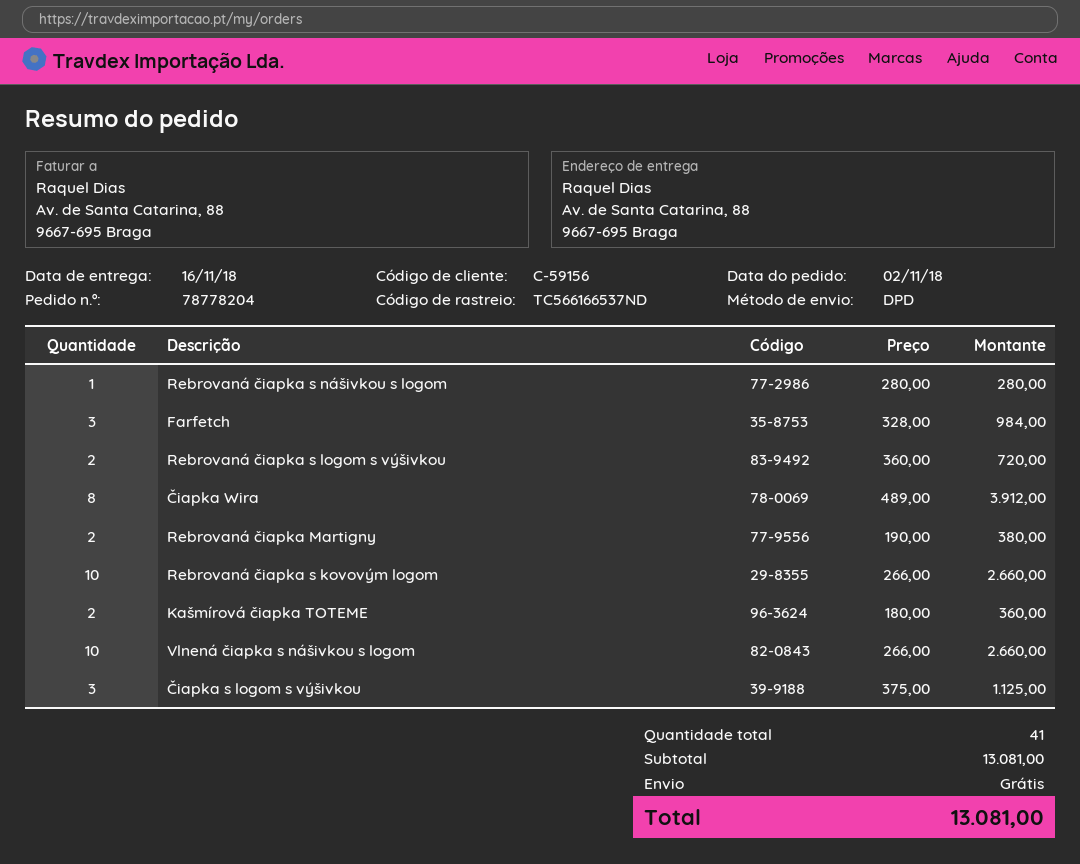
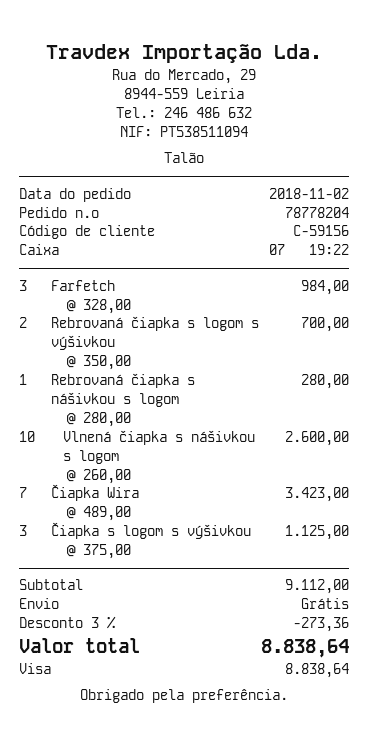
Rebrovaná čiapka s logom s výšivkou: 2 x 360.00 = 720.00 -> 2 x 350.00 = 700.00
Čiapka Wira: 8 x 489.00 = 3912.00 -> 7 x 489.00 = 3423.00
Rebrovaná čiapka Martigny: 2 x 190.00 = 380.00 -> none
Rebrovaná čiapka s kovovým logom: 10 x 266.00 = 2660.00 -> none
Kašmírová čiapka TOTEME: 2 x 180.00 = 360.00 -> none
Vlnená čiapka s nášivkou s logom: 10 x 266.00 = 2660.00 -> 10 x 260.00 = 2600.00
subtotal: 13081.00 -> 9112.00
discount: none -> 3% = 273.36
total: 13081.00 -> 8838.64

